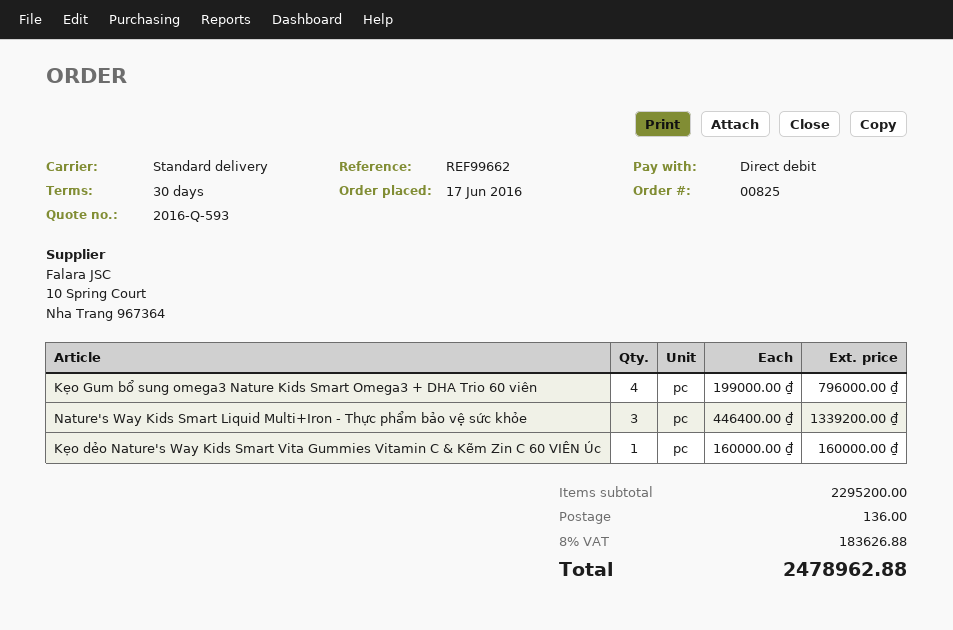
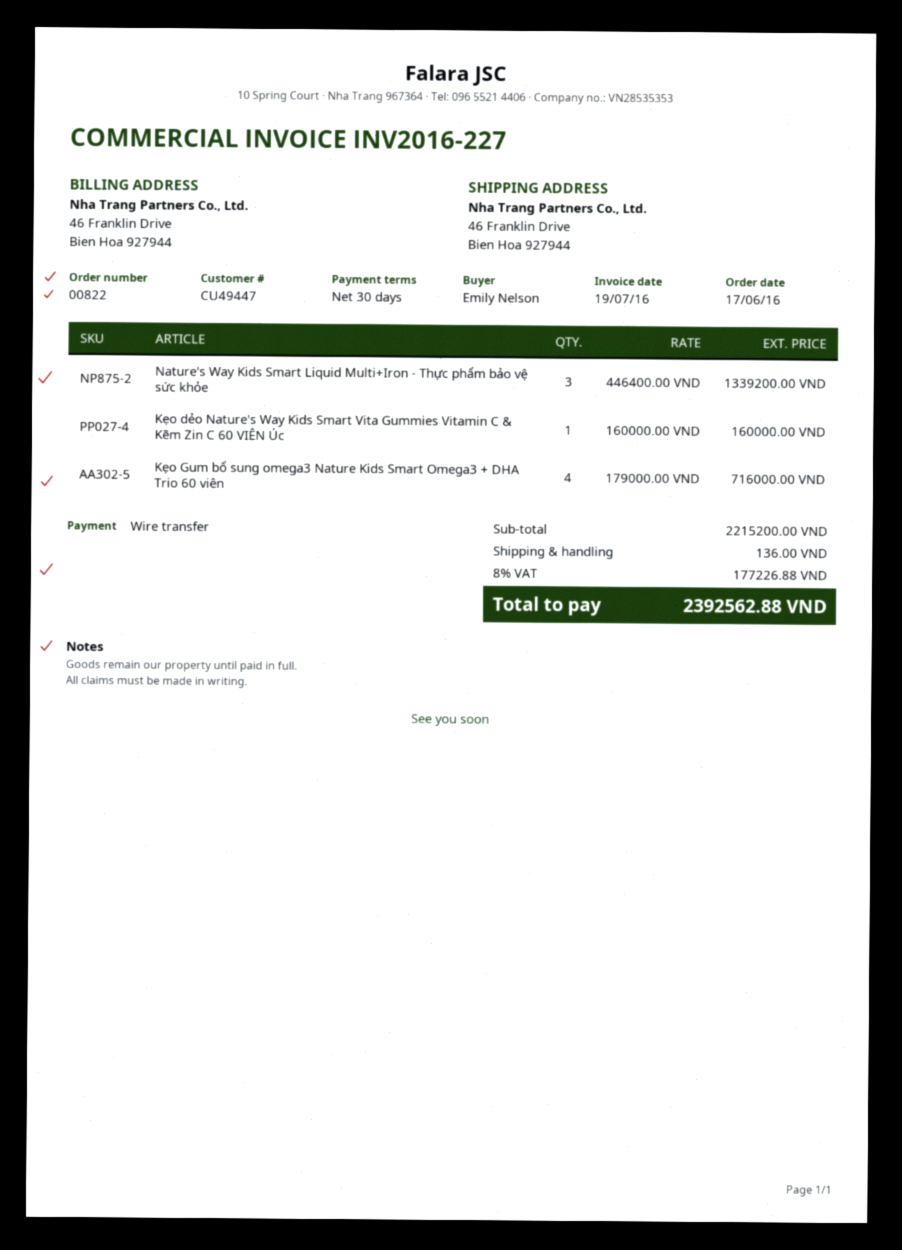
order number: 00825 -> 00822
payment method: direct debit -> bank transfer
Kẹo Gum bổ sung omega3 Nature Kids Smart Omega3 + DHA Trio 60 viên: 4 x 199000.00 = 796000.00 -> 4 x 179000.00 = 716000.00
subtotal: 2295200.00 -> 2215200.00
tax: 8% = 183626.88 -> 8% = 177226.88
total: 2478962.88 -> 2392562.88

